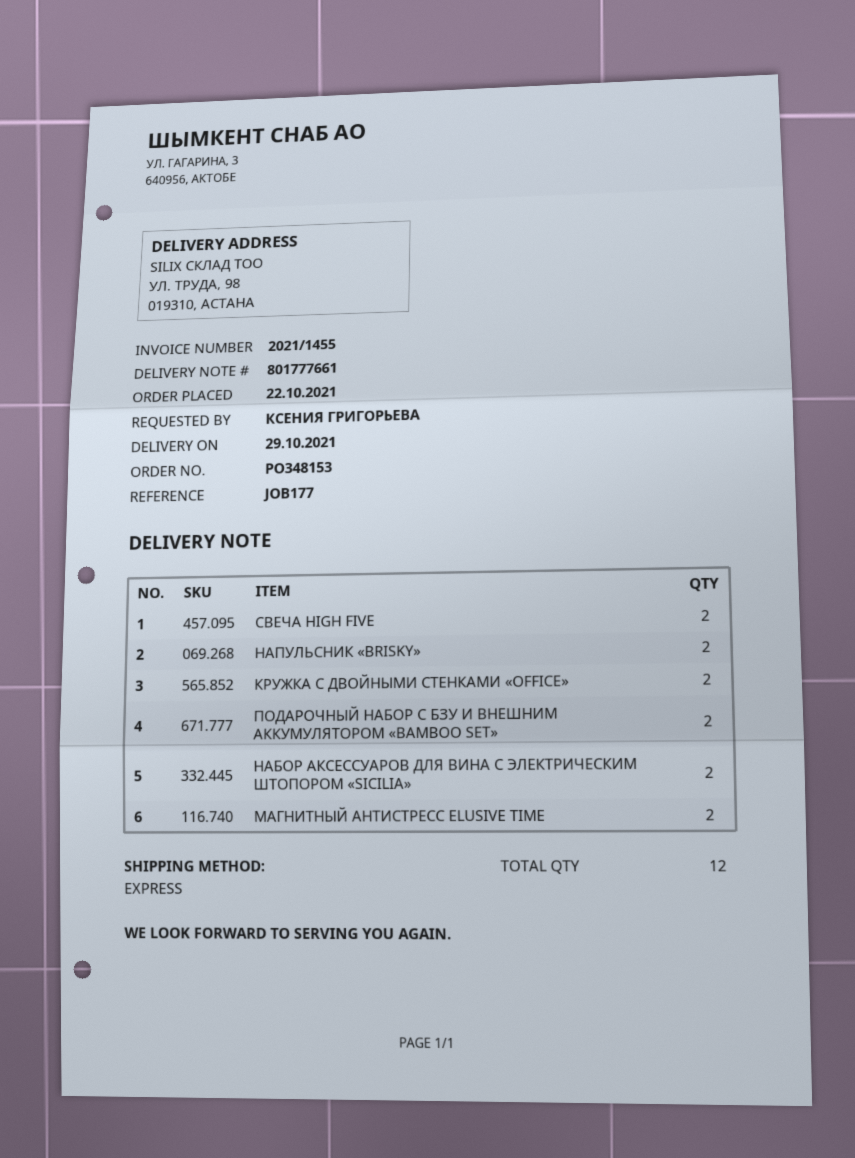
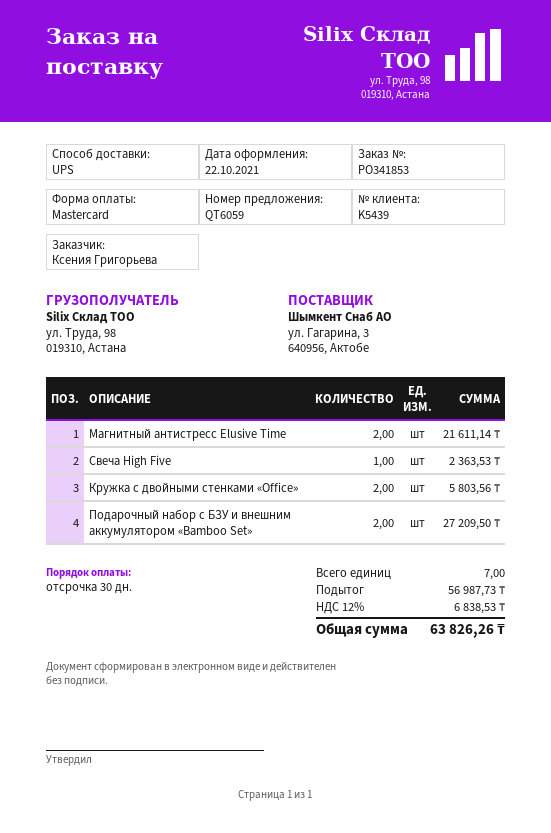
order number: PO348153 -> PO341853
shipping method: express -> UPS
СВЕЧА HIGH FIVE: 2 -> 1
НАПУЛЬСНИК «BRISKY»: 2 -> none
НАБОР АКСЕССУАРОВ ДЛЯ ВИНА С ЭЛЕКТРИЧЕСКИМ ШТОПОРОМ «SICILIA»: 2 -> none
total quantity: 12 -> 7

